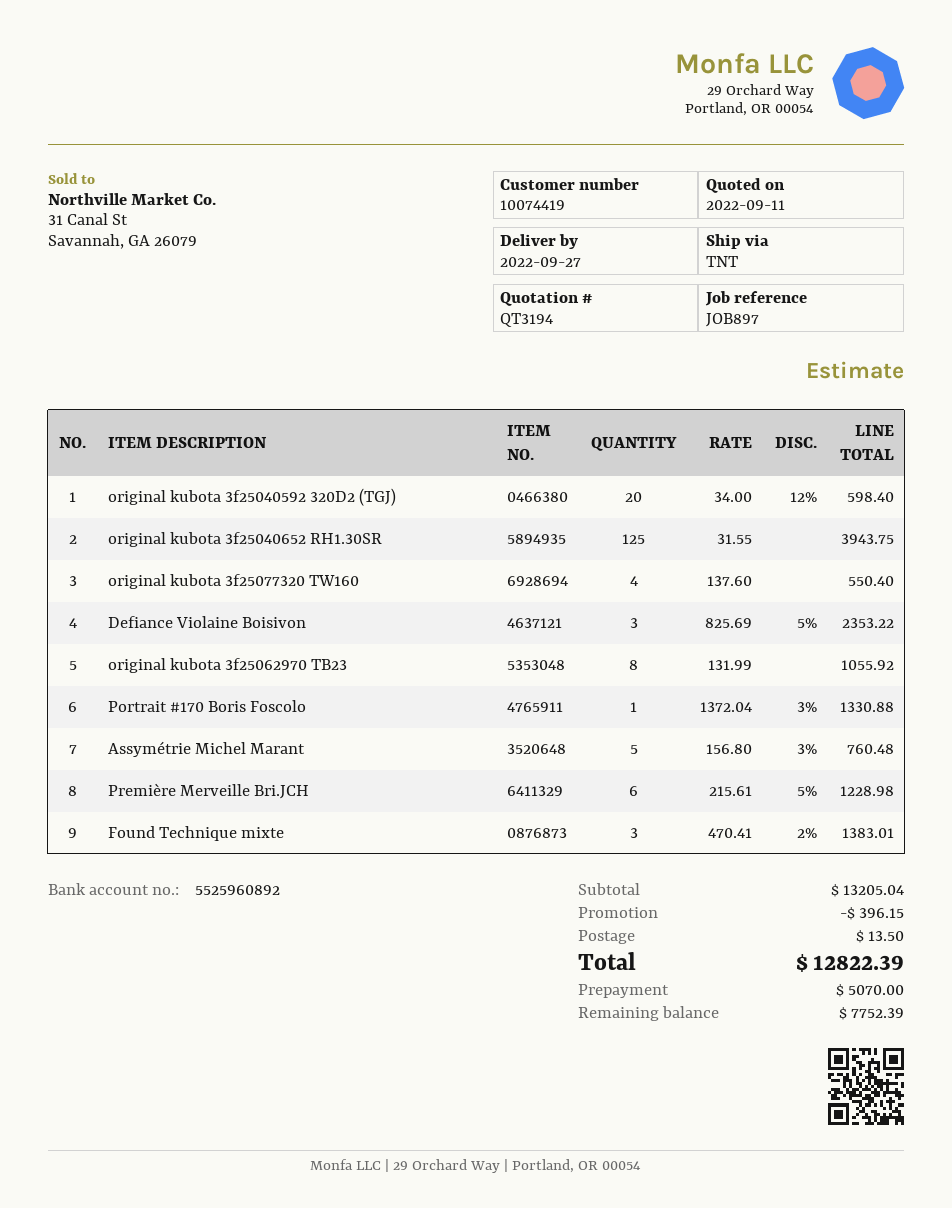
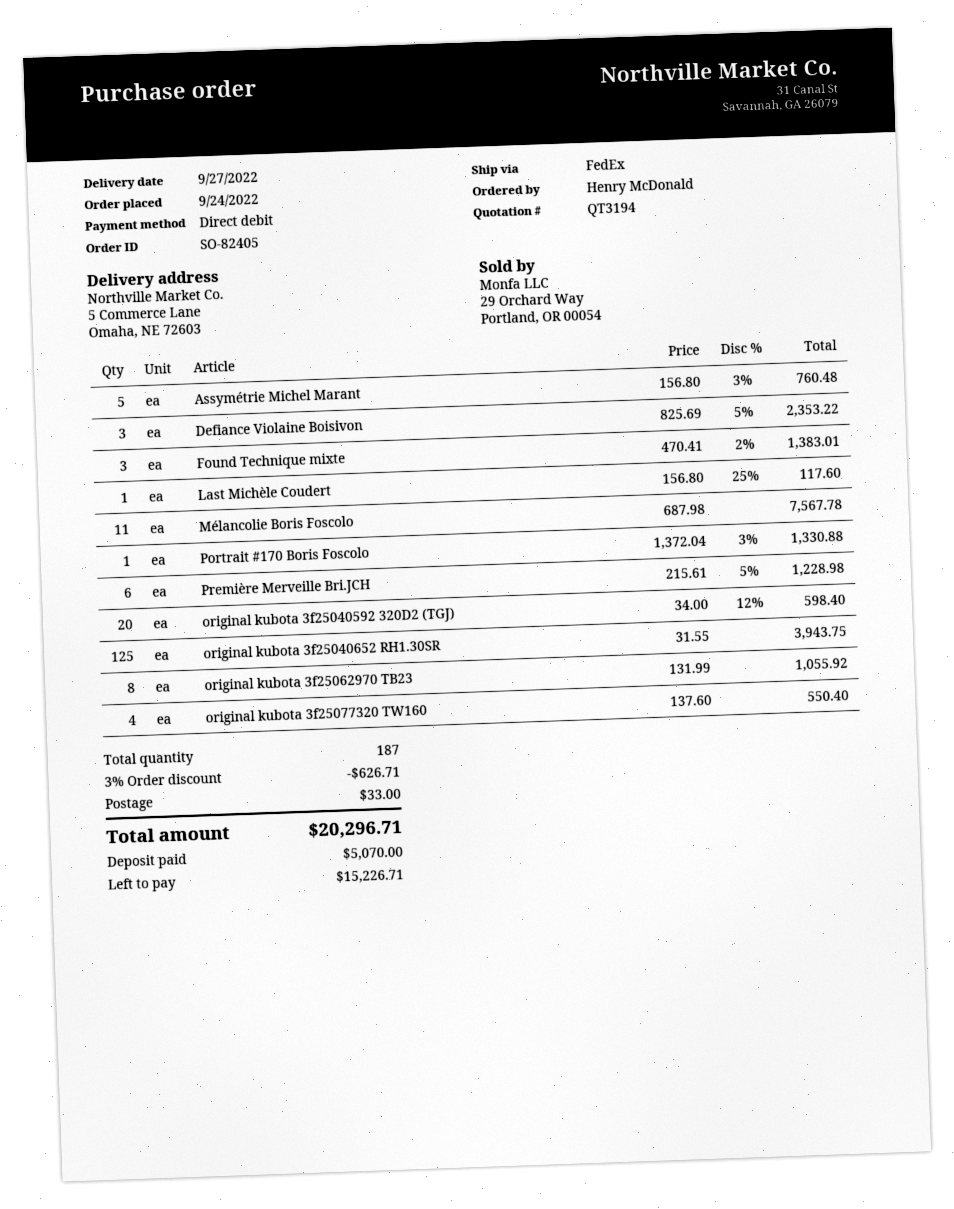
shipping method: TNT -> FedEx
Last Michèle Coudert: none -> 1 x 156.80 - 25% = 117.60
Mélancolie Boris Foscolo: none -> 11 x 687.98 = 7567.78
discount: 396.15 -> 626.71
shipping: 13.50 -> 33.00
total: 12822.39 -> 20296.71
balance: 7752.39 -> 15226.71

